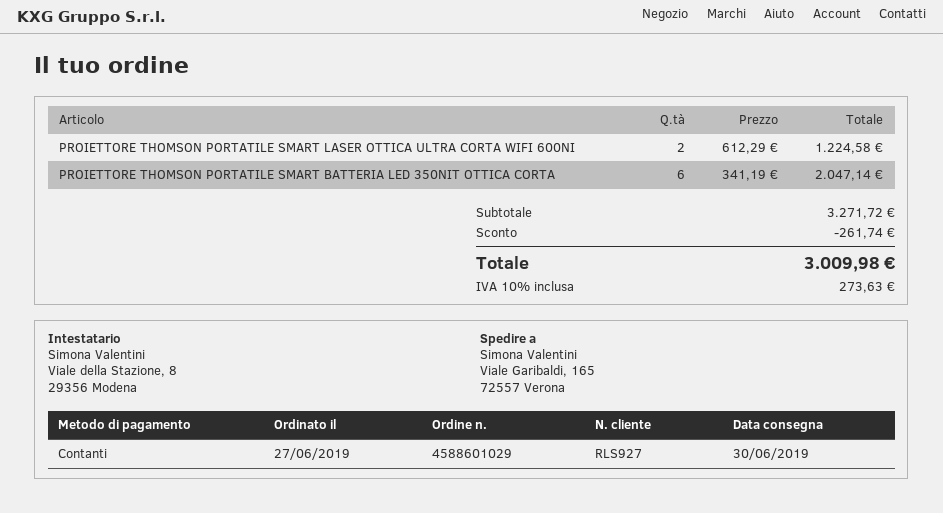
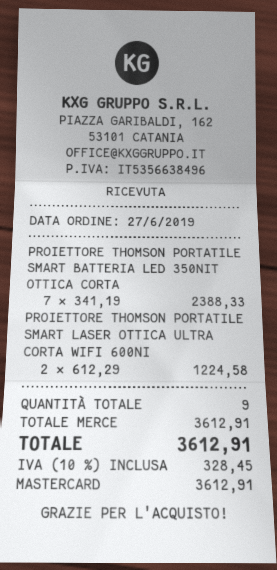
payment method: cash -> Mastercard
PROIETTORE THOMSON PORTATILE SMART BATTERIA LED 350NIT OTTICA CORTA: 6 x 341.19 = 2047.14 -> 7 x 341.19 = 2388.33
subtotal: 3271.72 -> 3612.91
discount: 261.74 -> none
tax: 10% = 273.63 -> 10% = 328.45
total: 3009.98 -> 3612.91

